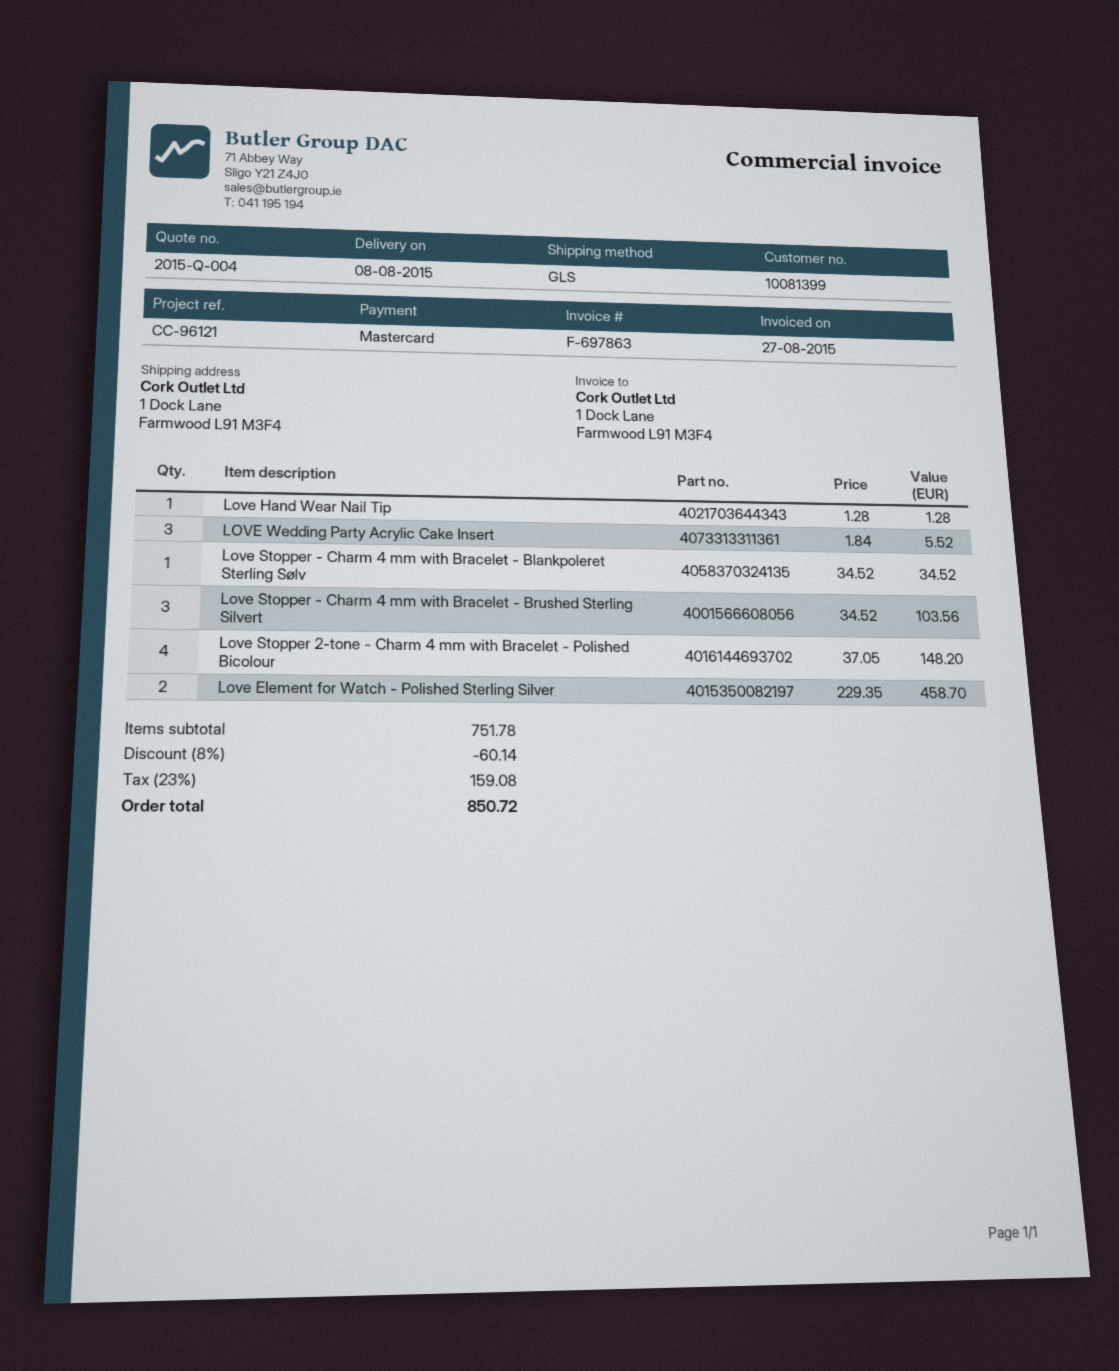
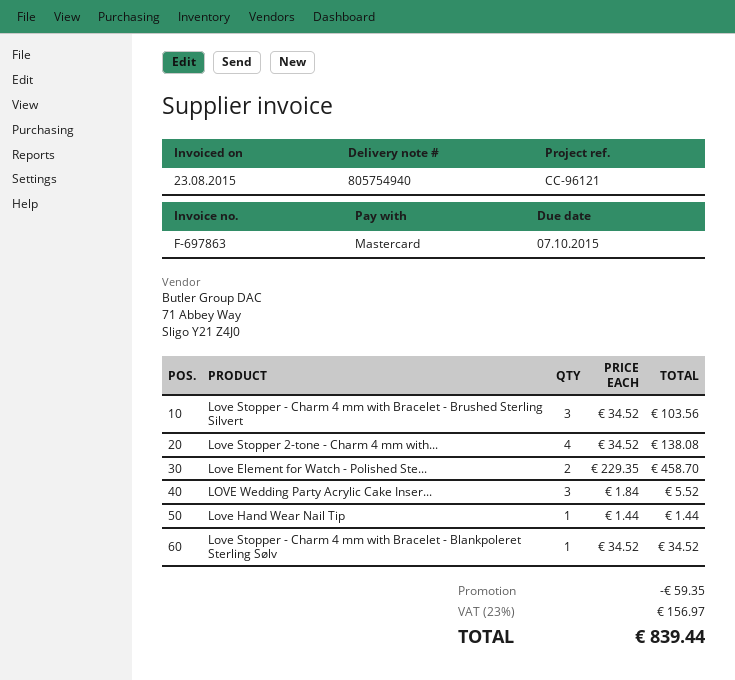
invoice date: 2015-08-27 -> 2015-08-23
Love Hand Wear Nail Tip: 1 x 1.28 = 1.28 -> 1 x 1.44 = 1.44
Love Stopper 2-tone - Charm 4 mm with Bracelet - Polished Bicolour: 4 x 37.05 = 148.20 -> 4 x 34.52 = 138.08
discount: 60.14 -> 59.35
tax: 23% = 159.08 -> 23% = 156.97
total: 850.72 -> 839.44

